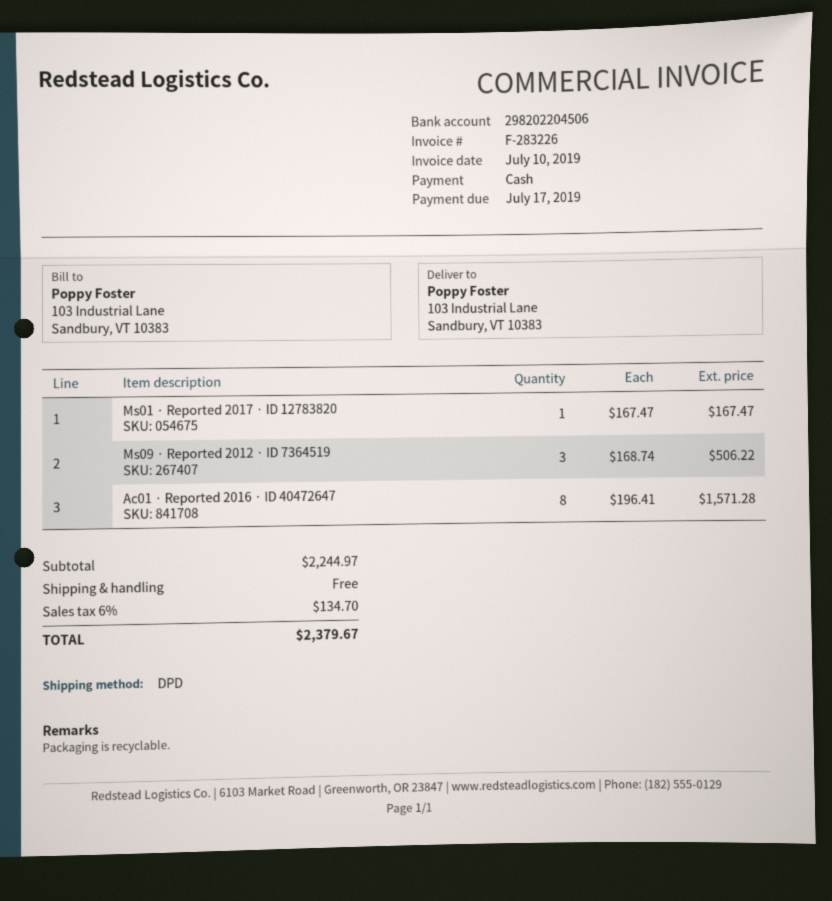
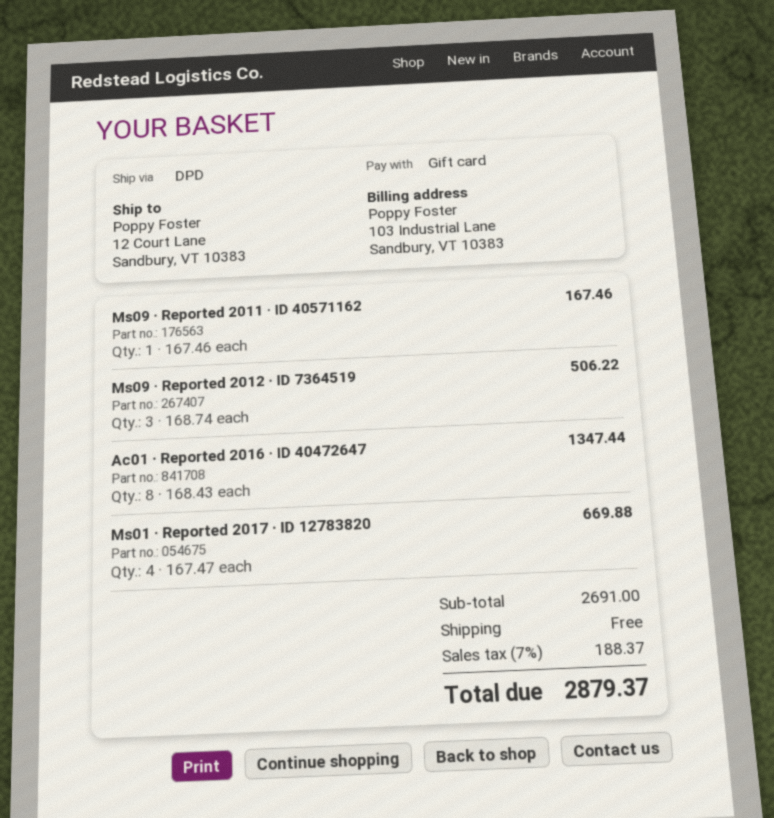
payment method: cash -> gift card
ship to: 103 Industrial Lane, Sandbury, VT 10383 -> 12 Court Lane, Sandbury, VT 10383
Ms01 · Reported 2017 · ID 12783820: 1 x 167.47 = 167.47 -> 4 x 167.47 = 669.88
Ac01 · Reported 2016 · ID 40472647: 8 x 196.41 = 1571.28 -> 8 x 168.43 = 1347.44
Ms09 · Reported 2011 · ID 40571162: none -> 1 x 167.46 = 167.46
subtotal: 2244.97 -> 2691.00
tax: 6% = 134.70 -> 7% = 188.37
total: 2379.67 -> 2879.37

